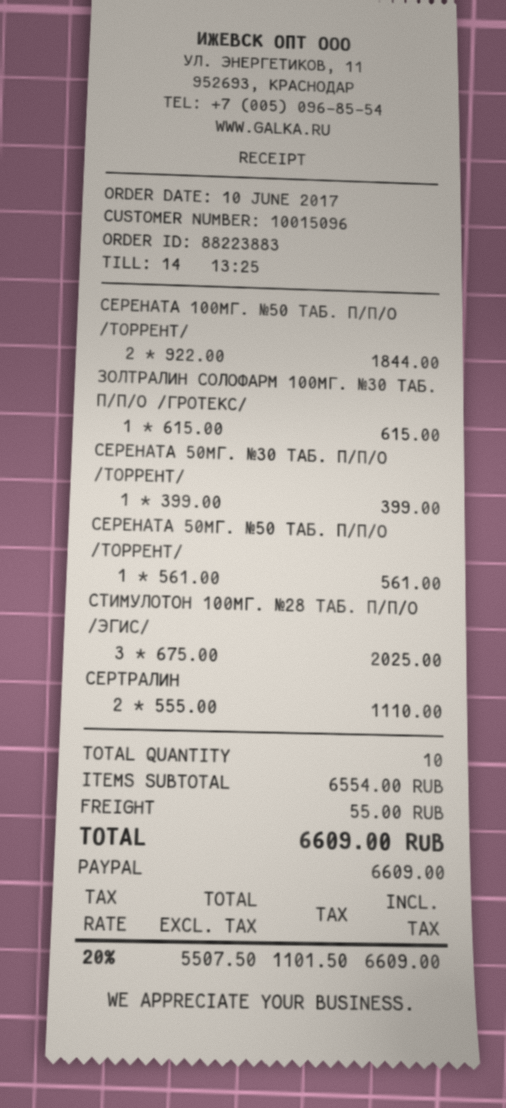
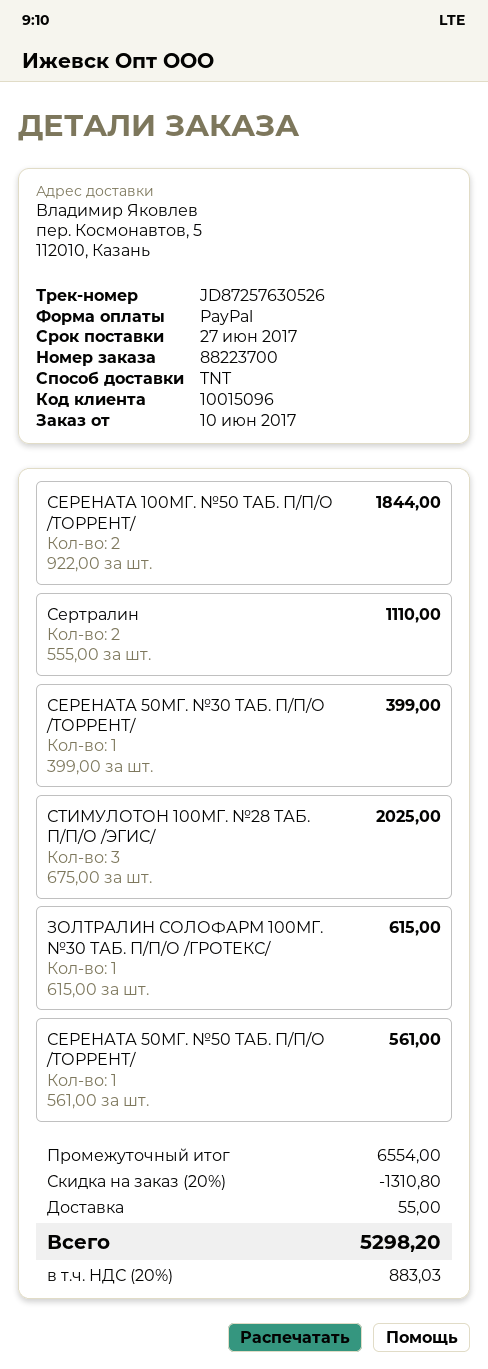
order number: 88223883 -> 88223700
discount: none -> 20% = 1310.80
tax: 20% = 1101.50 -> 20% = 883.03
total: 6609.00 -> 5298.20

